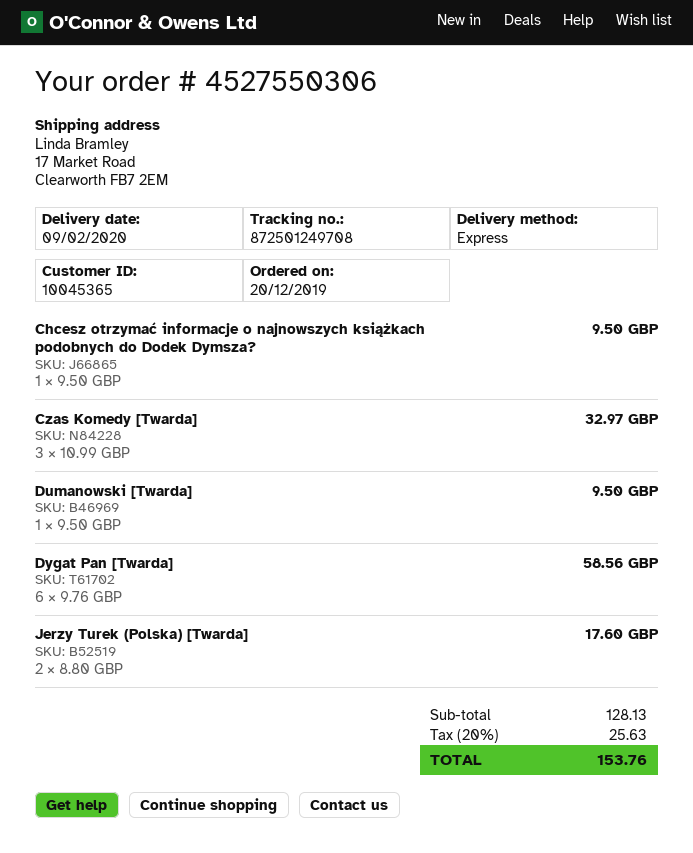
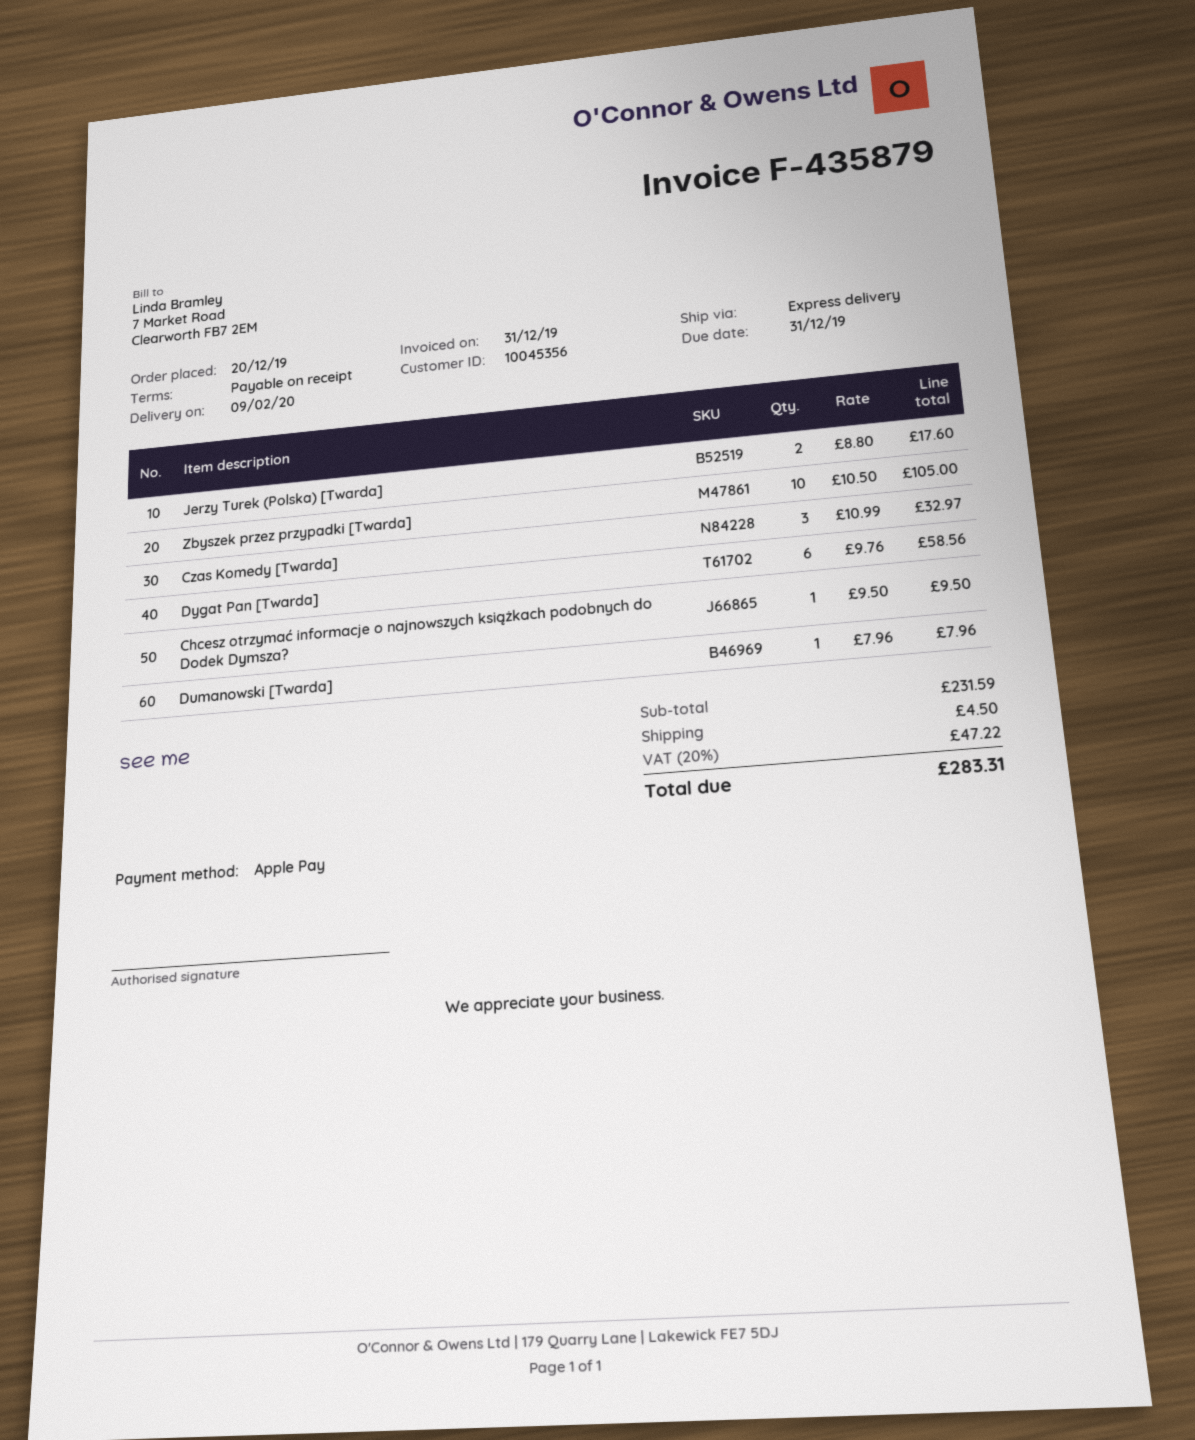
customer number: 10045365 -> 10045356
Dumanowski [Twarda]: 1 x 9.50 = 9.50 -> 1 x 7.96 = 7.96
Zbyszek przez przypadki [Twarda]: none -> 10 x 10.50 = 105.00
subtotal: 128.13 -> 231.59
shipping: none -> 4.50
tax: 20% = 25.63 -> 20% = 47.22
total: 153.76 -> 283.31

